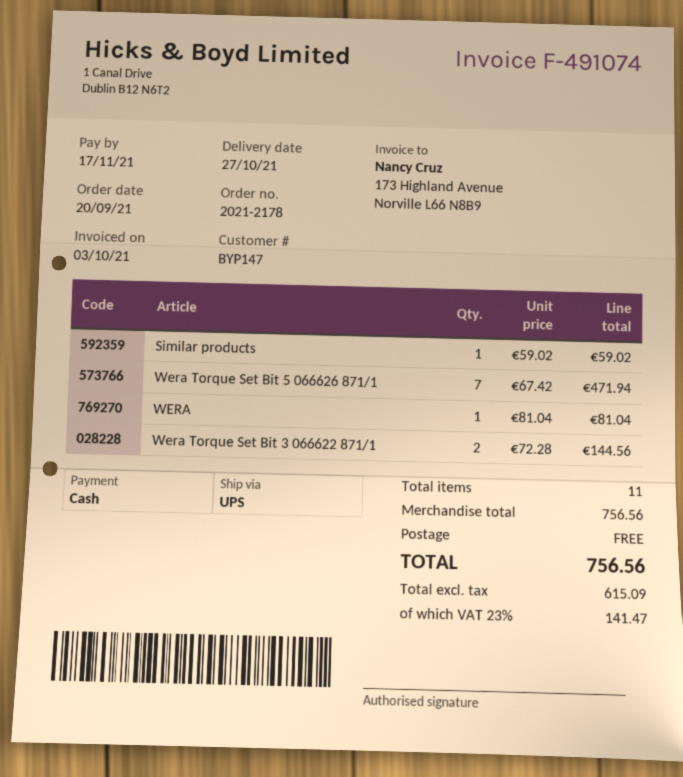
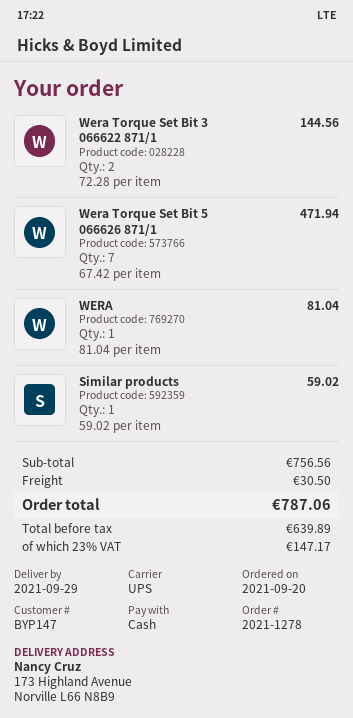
order number: 2021-2178 -> 2021-1278
delivery date: 2021-10-27 -> 2021-09-29
shipping: 0.00 -> 30.50
net: 615.09 -> 639.89
tax: 23% = 141.47 -> 23% = 147.17
total: 756.56 -> 787.06

